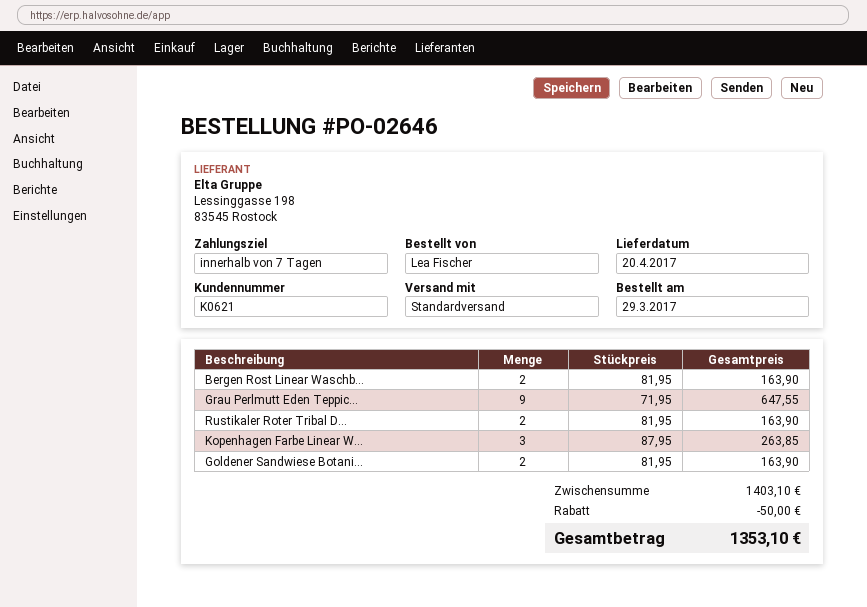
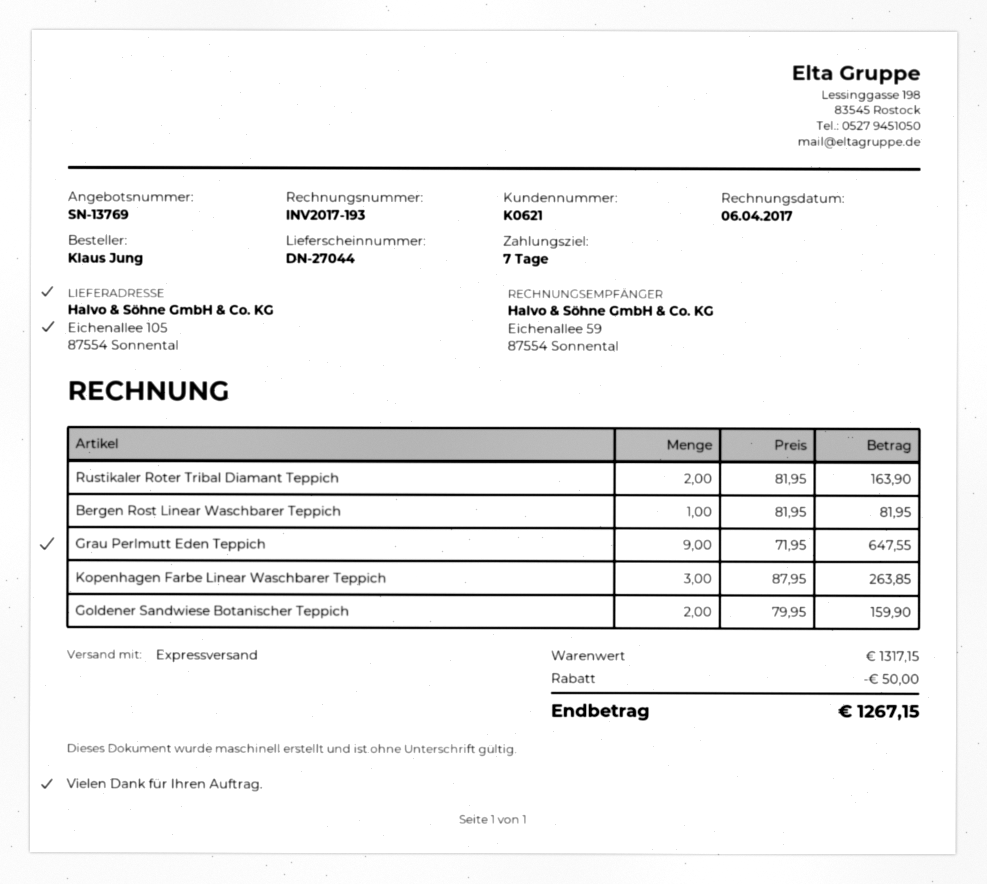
ordered by: Lea Fischer -> Klaus Jung
shipping method: standard -> express
Bergen Rost Linear Waschb...: 2 x 81.95 = 163.90 -> 1 x 81.95 = 81.95
Goldener Sandwiese Botani...: 2 x 81.95 = 163.90 -> 2 x 79.95 = 159.90
subtotal: 1403.10 -> 1317.15
total: 1353.10 -> 1267.15

